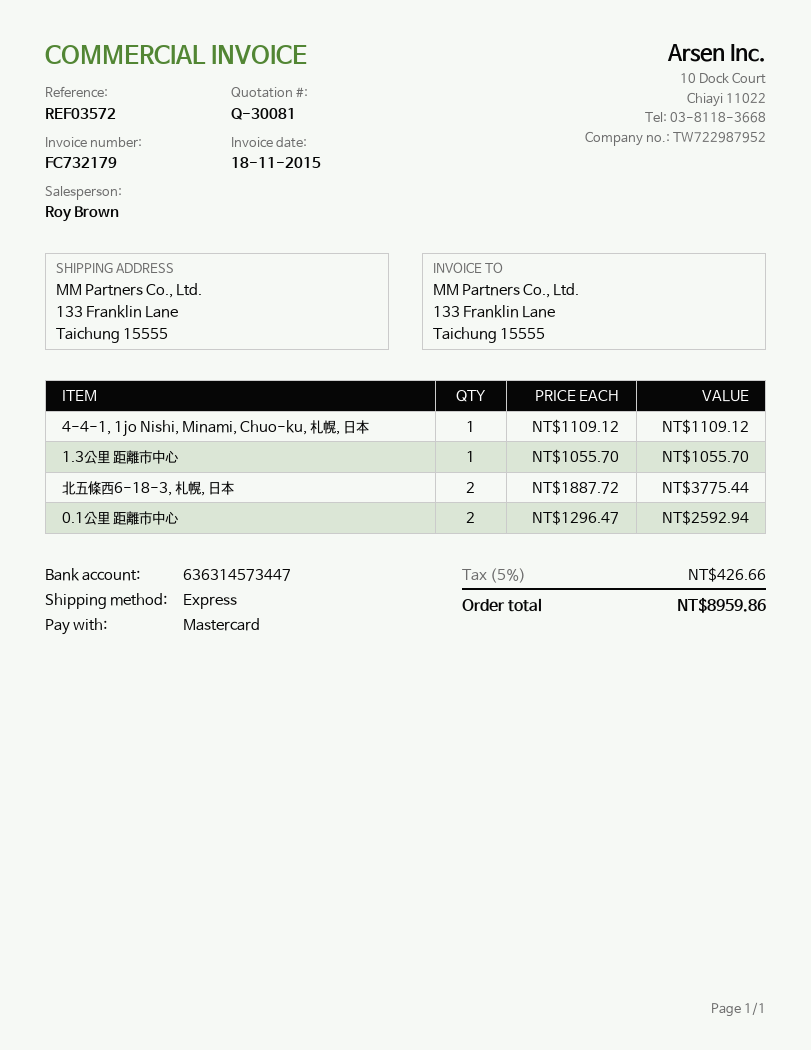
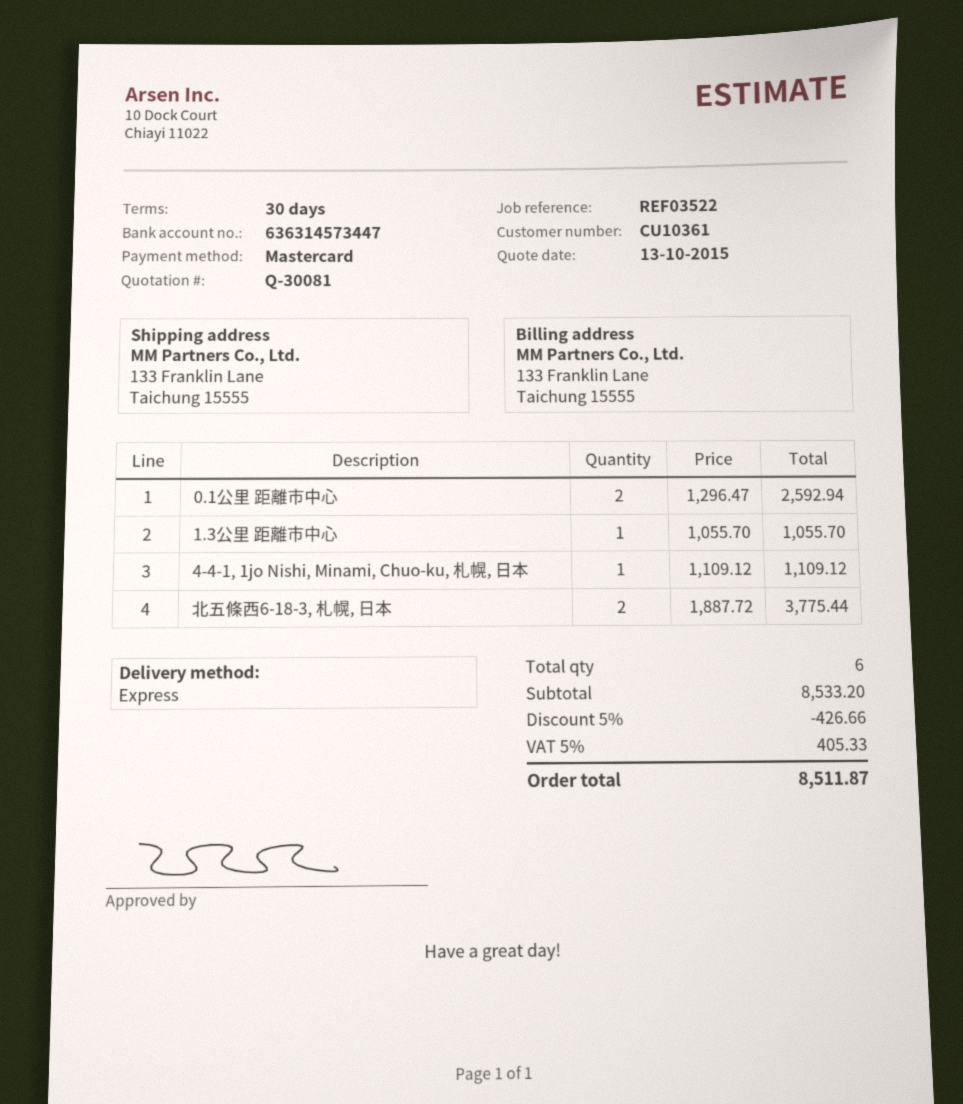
reference: REF03572 -> REF03522
discount: none -> 5% = 426.66
tax: 5% = 426.66 -> 5% = 405.33
total: 8959.86 -> 8511.87

